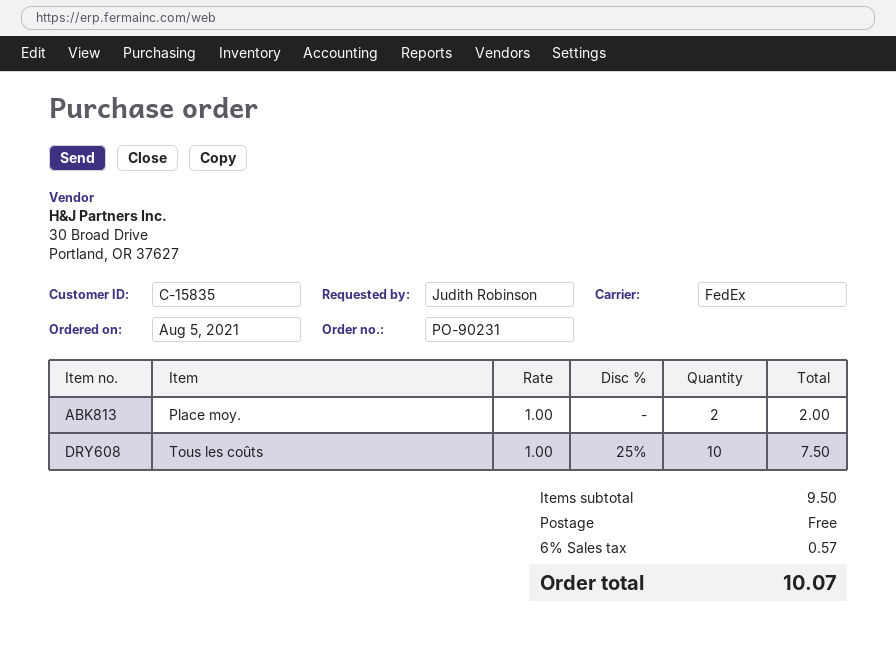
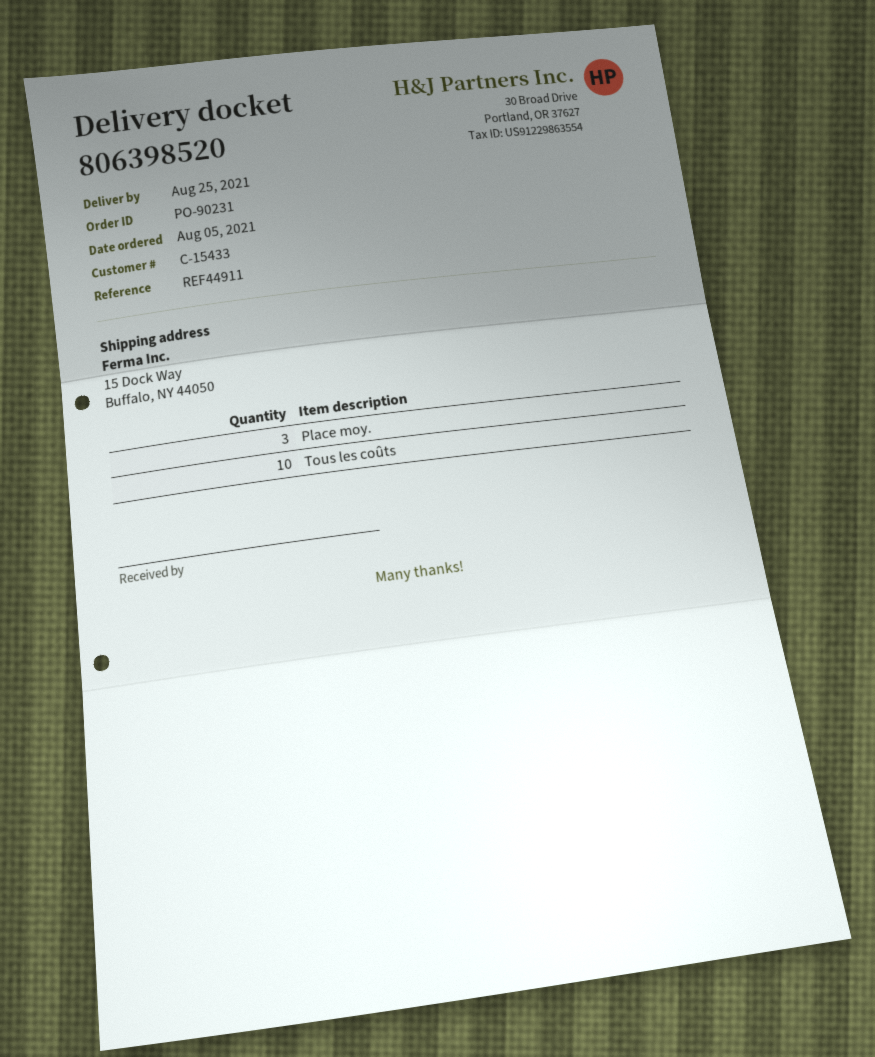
customer number: C-15835 -> C-15433
Place moy.: 2 -> 3

